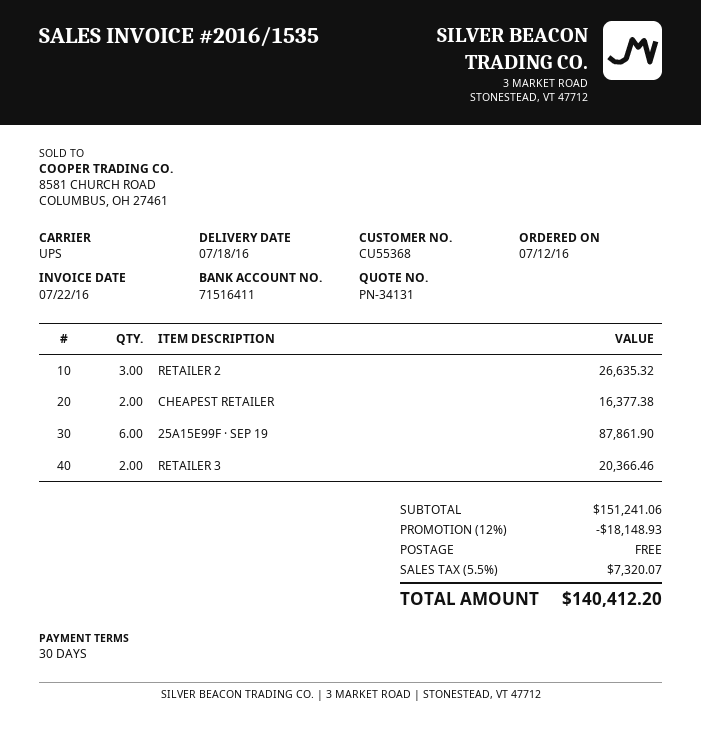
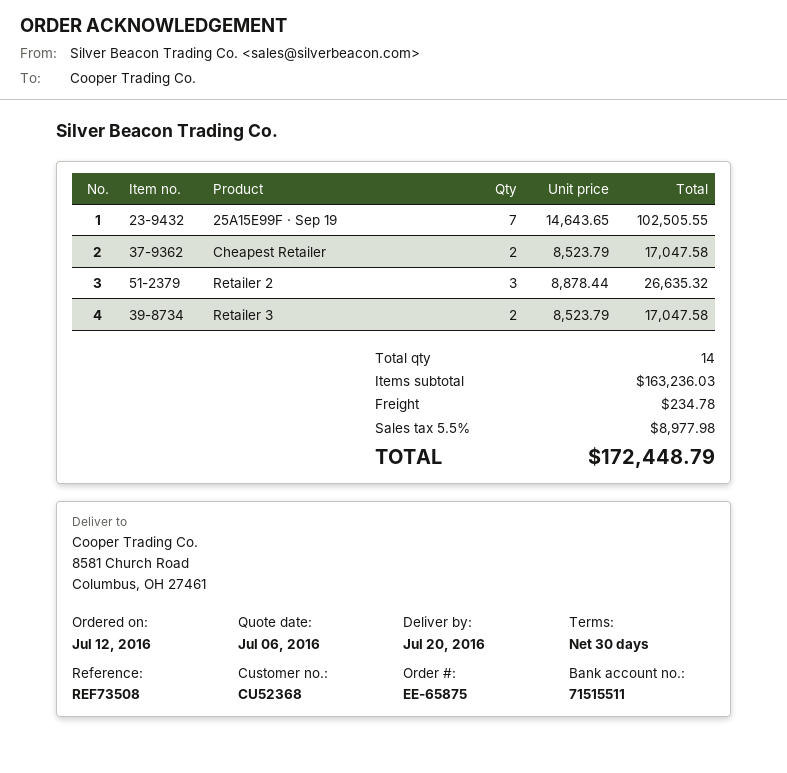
delivery date: 2016-07-18 -> 2016-07-20
customer number: CU55368 -> CU52368
bank account: 71516411 -> 71515511
CHEAPEST RETAILER: 2 for 16377.38 -> 2 for 17047.58
25A15E99F · SEP 19: 6 for 87861.90 -> 7 for 102505.55
RETAILER 3: 2 for 20366.46 -> 2 for 17047.58
subtotal: 151241.06 -> 163236.03
discount: 12% = 18148.93 -> none
shipping: 0.00 -> 234.78
tax: 5.5% = 7320.07 -> 5.5% = 8977.98
total: 140412.20 -> 172448.79

